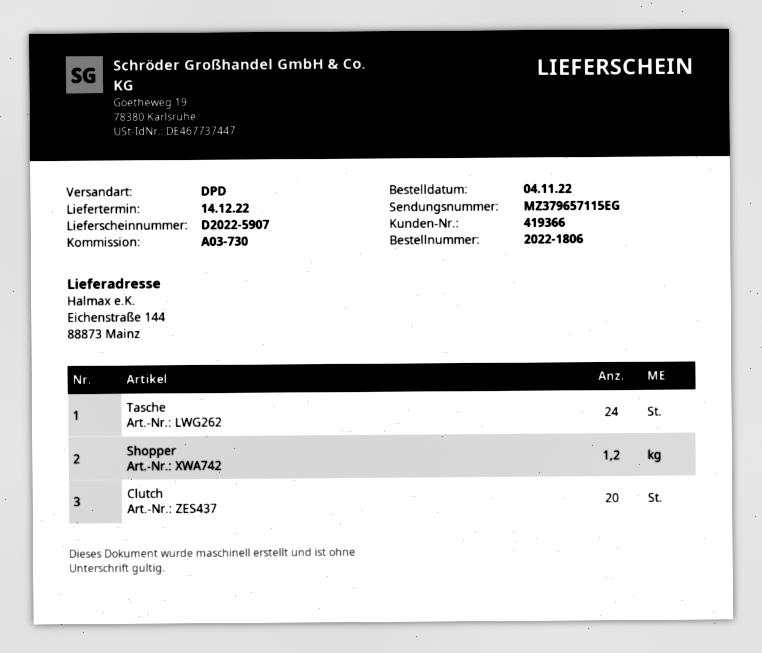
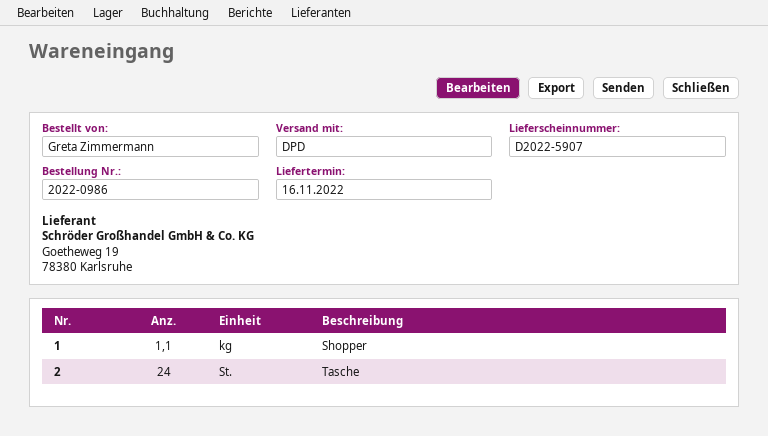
order number: 2022-1806 -> 2022-0986
delivery date: 2022-12-14 -> 2022-11-16
Shopper: 1.2 -> 1.1
Clutch: 20 -> none

